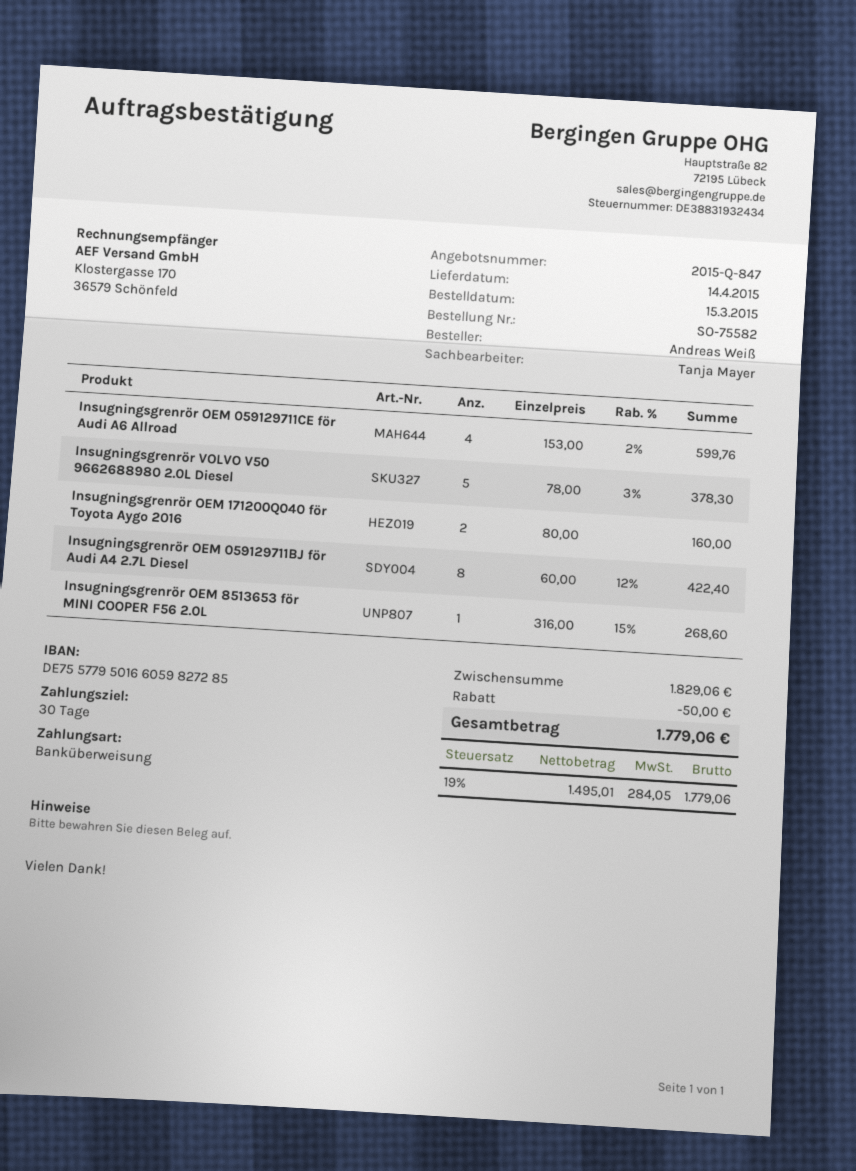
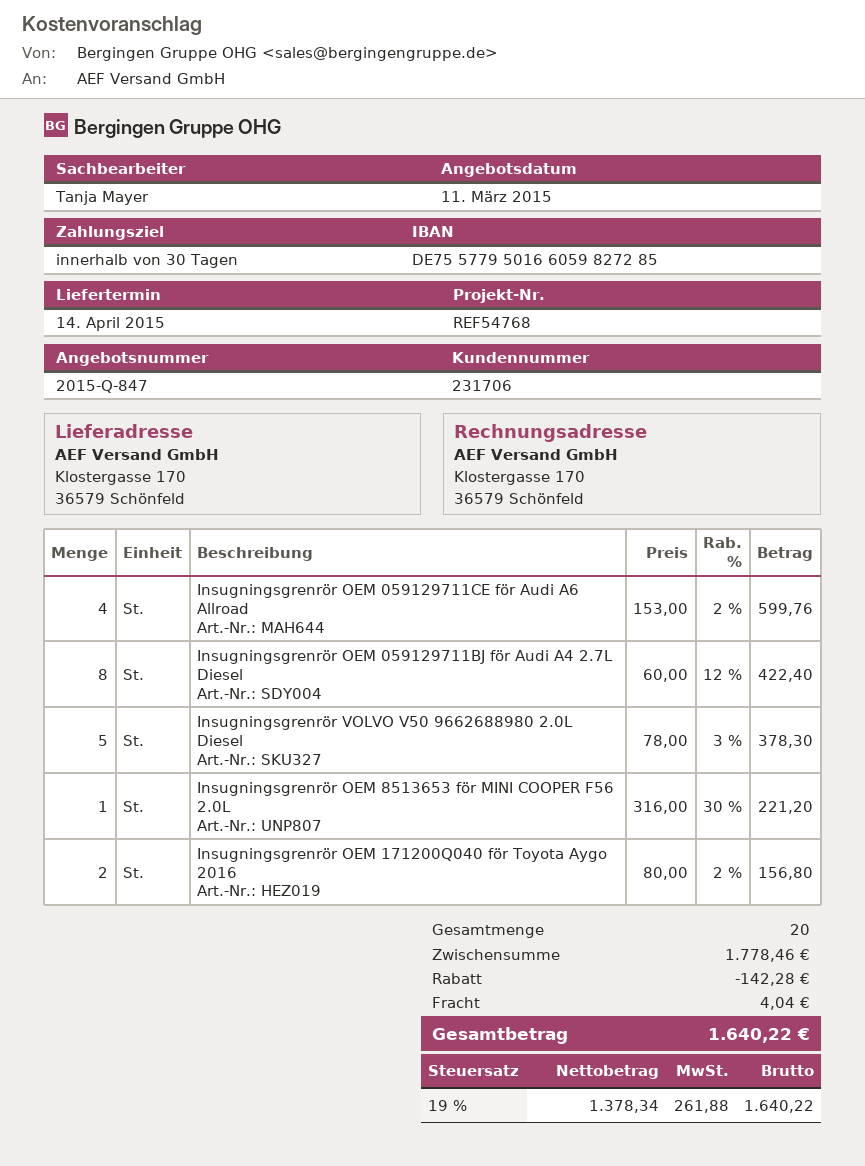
Insugningsgrenrör OEM 171200Q040 för Toyota Aygo 2016: 2 x 80.00 = 160.00 -> 2 x 80.00 - 2% = 156.80
Insugningsgrenrör OEM 8513653 för MINI COOPER F56 2.0L: 1 x 316.00 - 15% = 268.60 -> 1 x 316.00 - 30% = 221.20
subtotal: 1829.06 -> 1778.46
discount: 50.00 -> 142.28
shipping: none -> 4.04
net: 1495.01 -> 1378.34
tax: 19% = 284.05 -> 19% = 261.88
total: 1779.06 -> 1640.22

